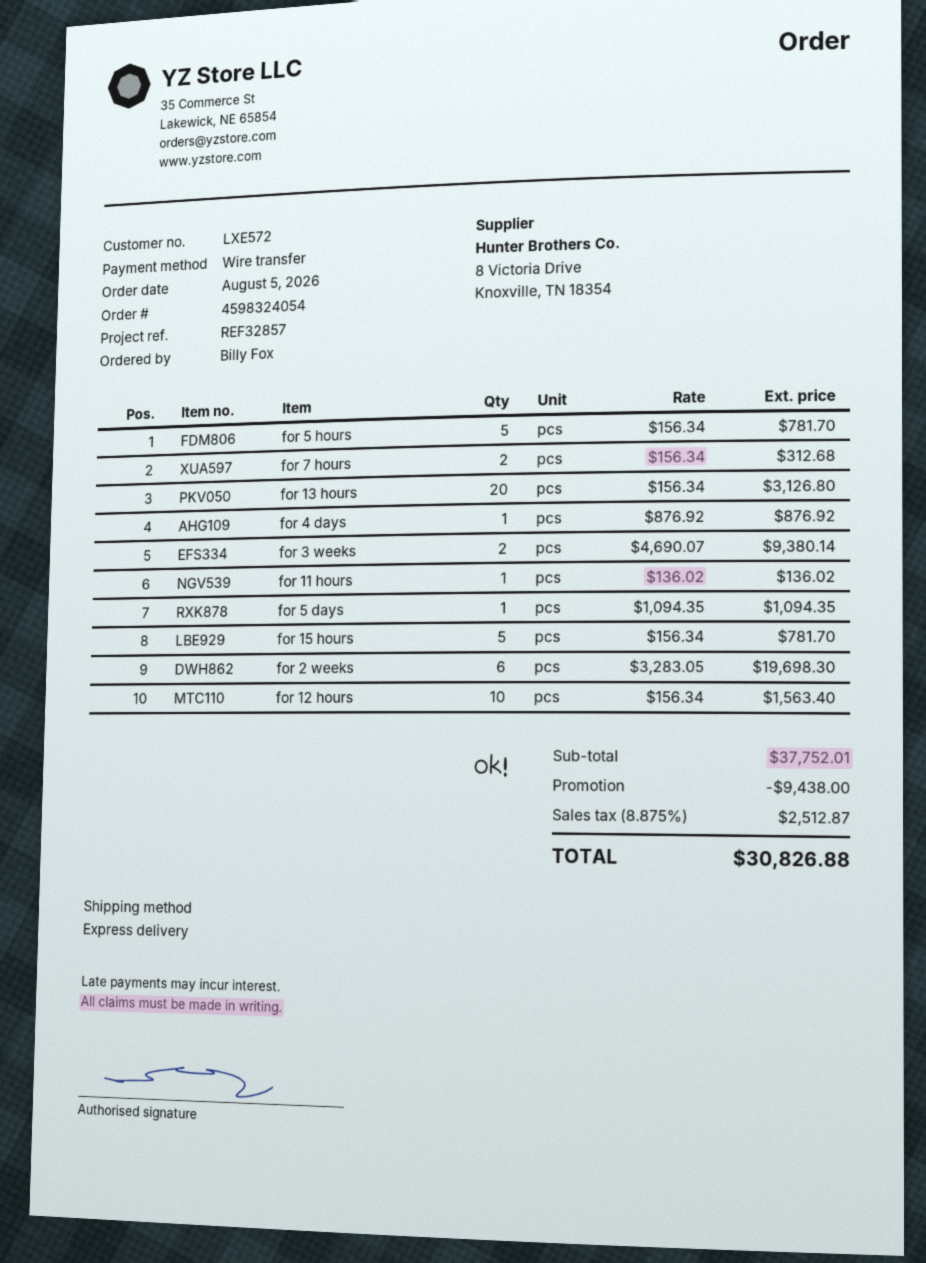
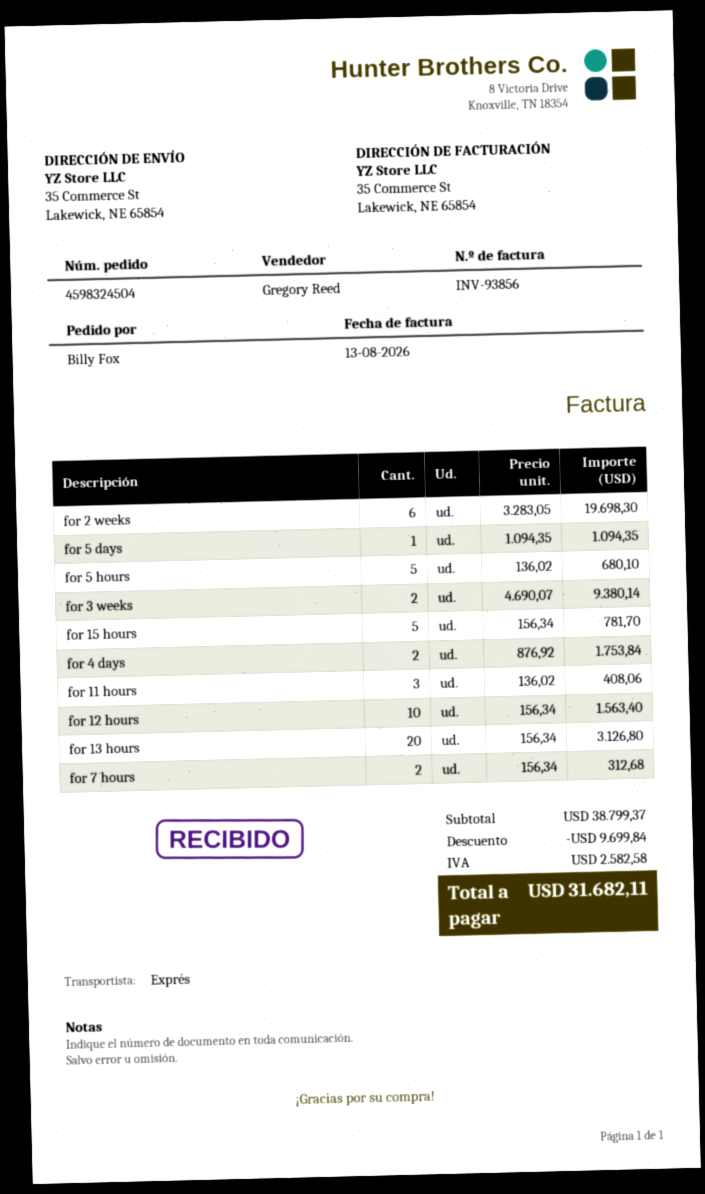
order number: 4598324054 -> 4598324504
for 5 hours: 5 x 156.34 = 781.70 -> 5 x 136.02 = 680.10
for 4 days: 1 x 876.92 = 876.92 -> 2 x 876.92 = 1753.84
for 11 hours: 1 x 136.02 = 136.02 -> 3 x 136.02 = 408.06
subtotal: 37752.01 -> 38799.37
discount: 9438.00 -> 9699.84
tax: 2512.87 -> 2582.58
total: 30826.88 -> 31682.11

